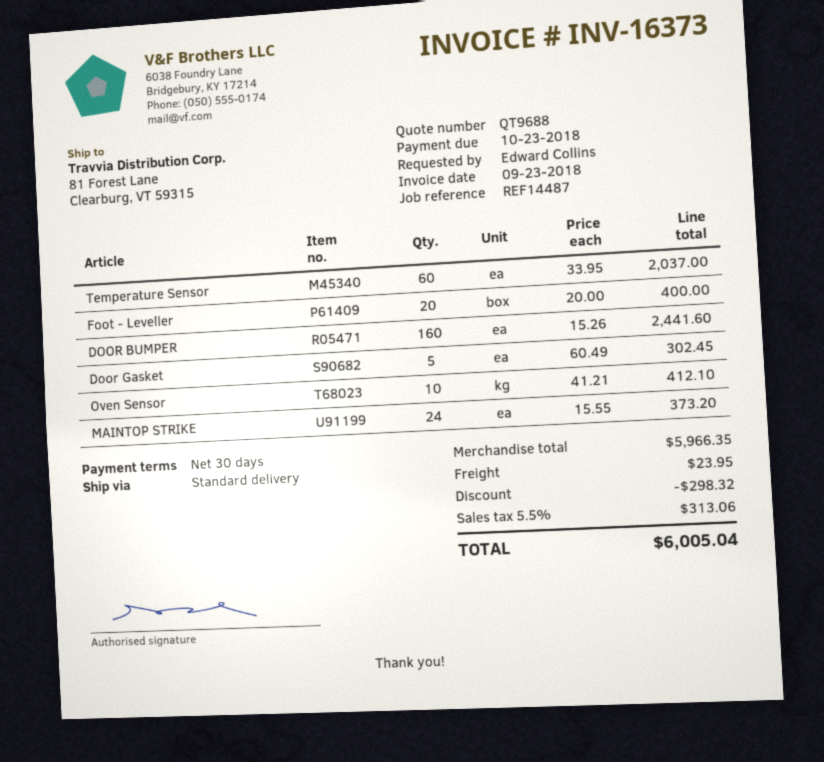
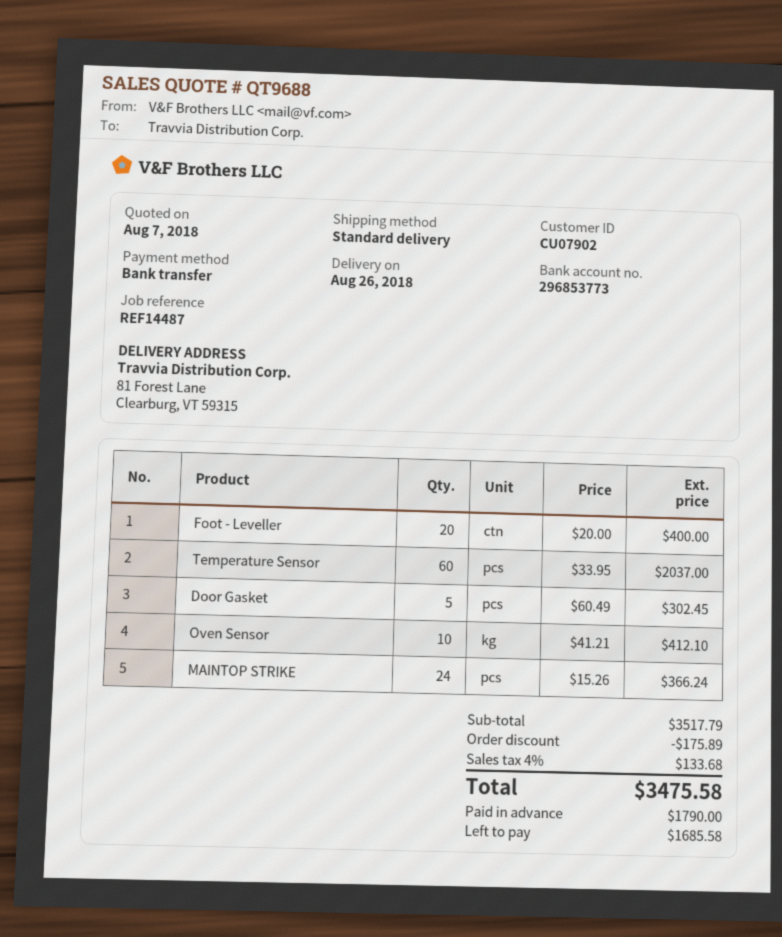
DOOR BUMPER: 160 x 15.26 = 2441.60 -> none
MAINTOP STRIKE: 24 x 15.55 = 373.20 -> 24 x 15.26 = 366.24
subtotal: 5966.35 -> 3517.79
discount: 298.32 -> 175.89
shipping: 23.95 -> none
tax: 5.5% = 313.06 -> 4% = 133.68
total: 6005.04 -> 3475.58

